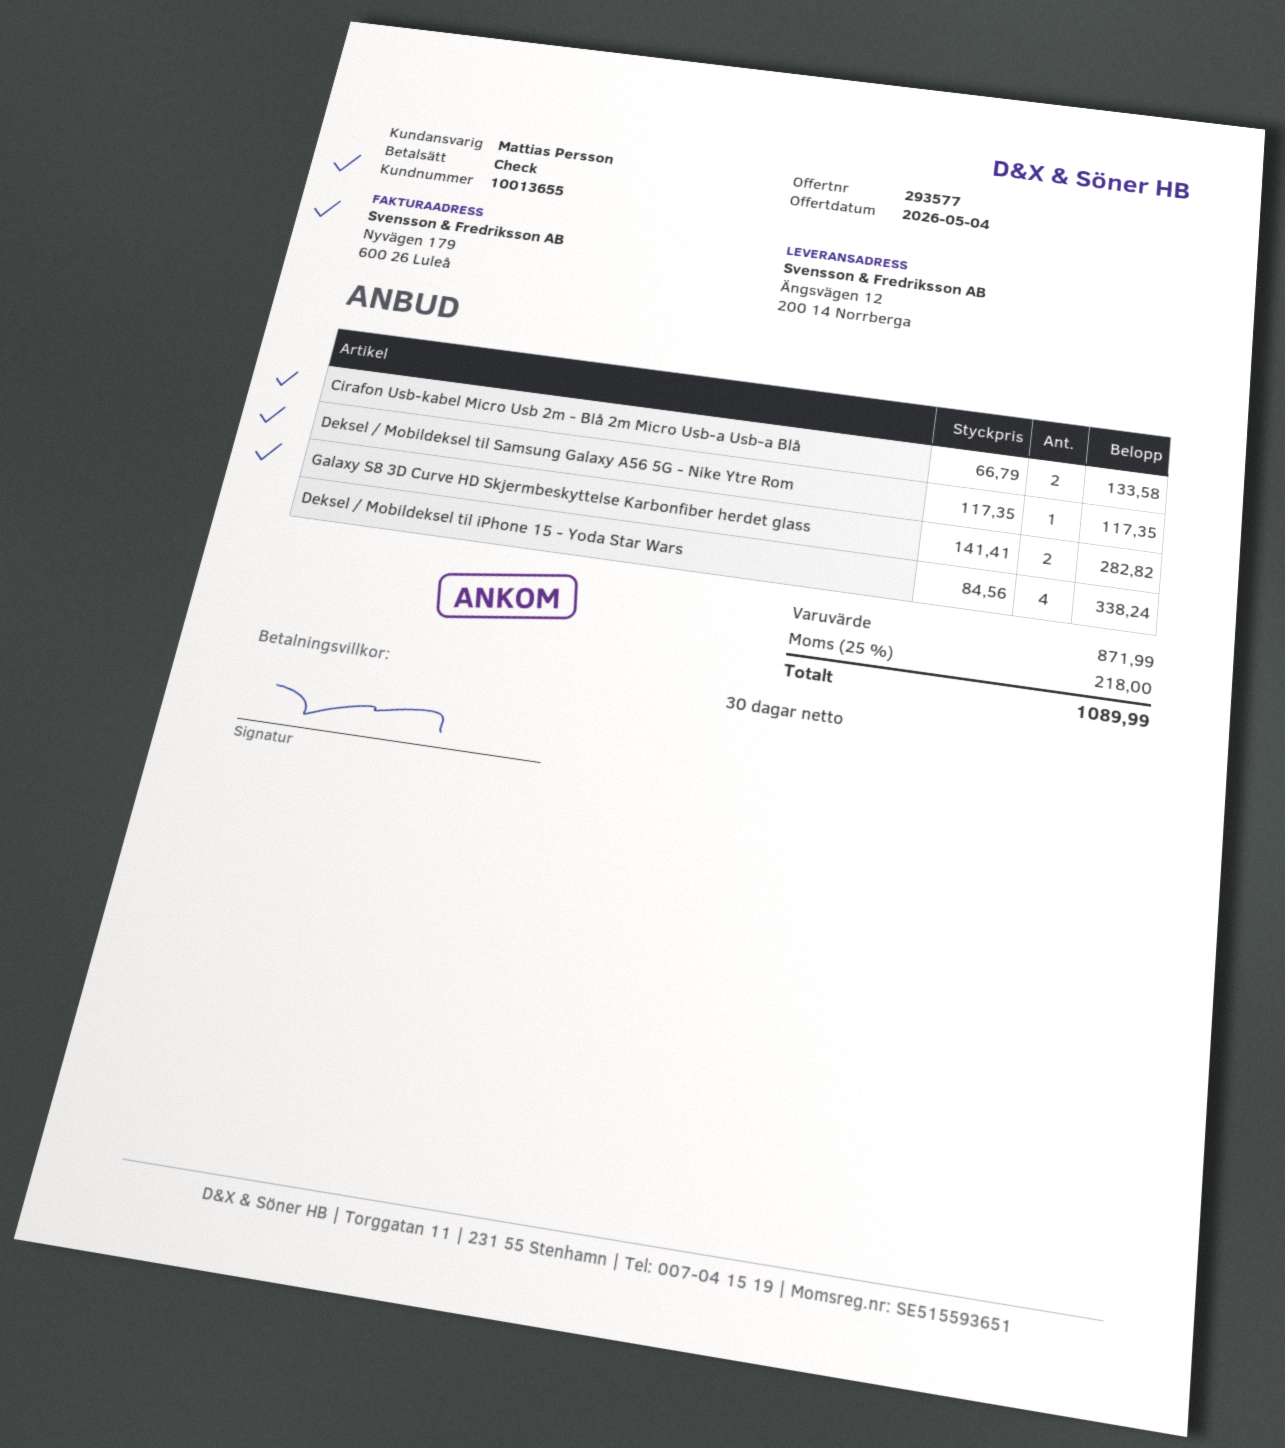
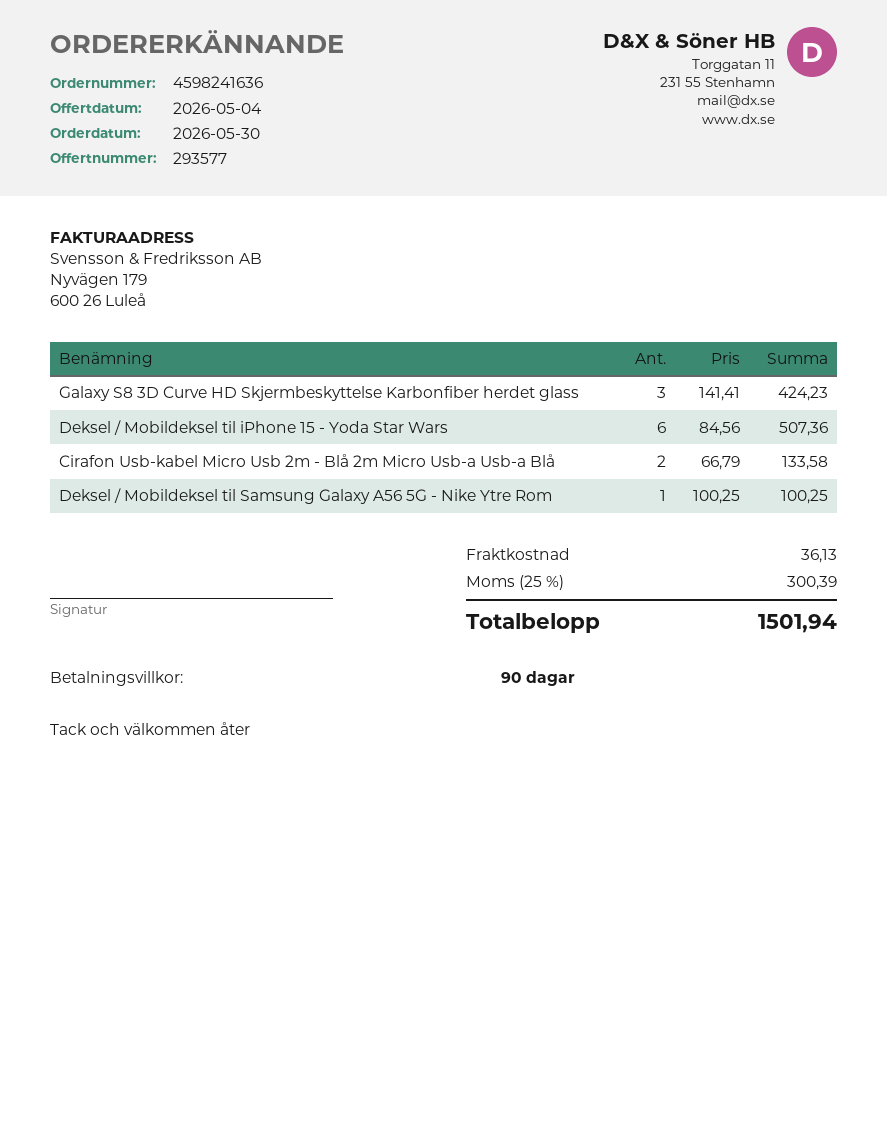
payment terms: 30 days -> 90 days
Deksel / Mobildeksel til Samsung Galaxy A56 5G - Nike Ytre Rom: 1 x 117.35 = 117.35 -> 1 x 100.25 = 100.25
Galaxy S8 3D Curve HD Skjermbeskyttelse Karbonfiber herdet glass: 2 x 141.41 = 282.82 -> 3 x 141.41 = 424.23
Deksel / Mobildeksel til iPhone 15 - Yoda Star Wars: 4 x 84.56 = 338.24 -> 6 x 84.56 = 507.36
shipping: none -> 36.13
tax: 25% = 218.00 -> 25% = 300.39
total: 1089.99 -> 1501.94

